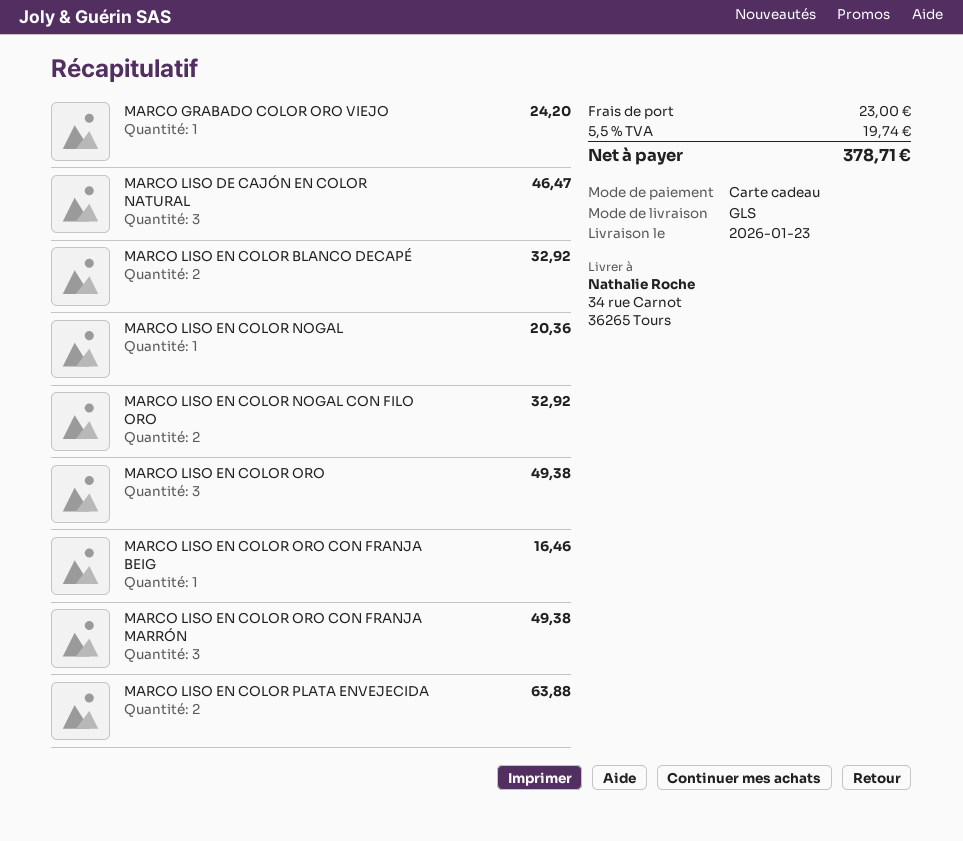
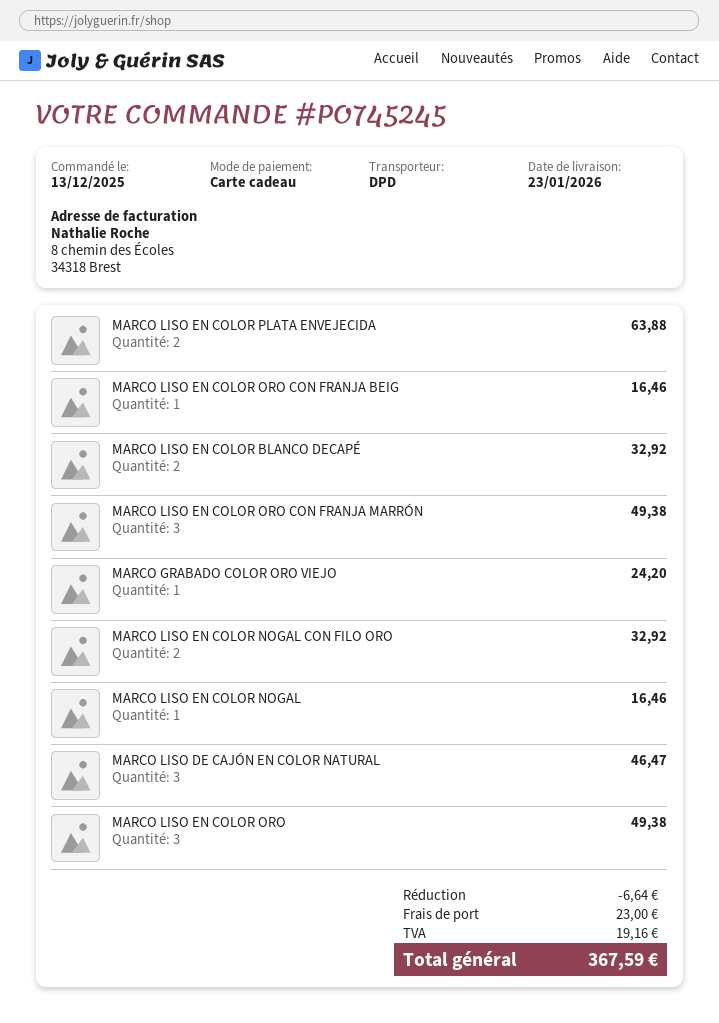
shipping method: GLS -> DPD
MARCO LISO EN COLOR NOGAL: 1 for 20.36 -> 1 for 16.46
discount: none -> 6.64
tax: 19.74 -> 19.16
total: 378.71 -> 367.59

